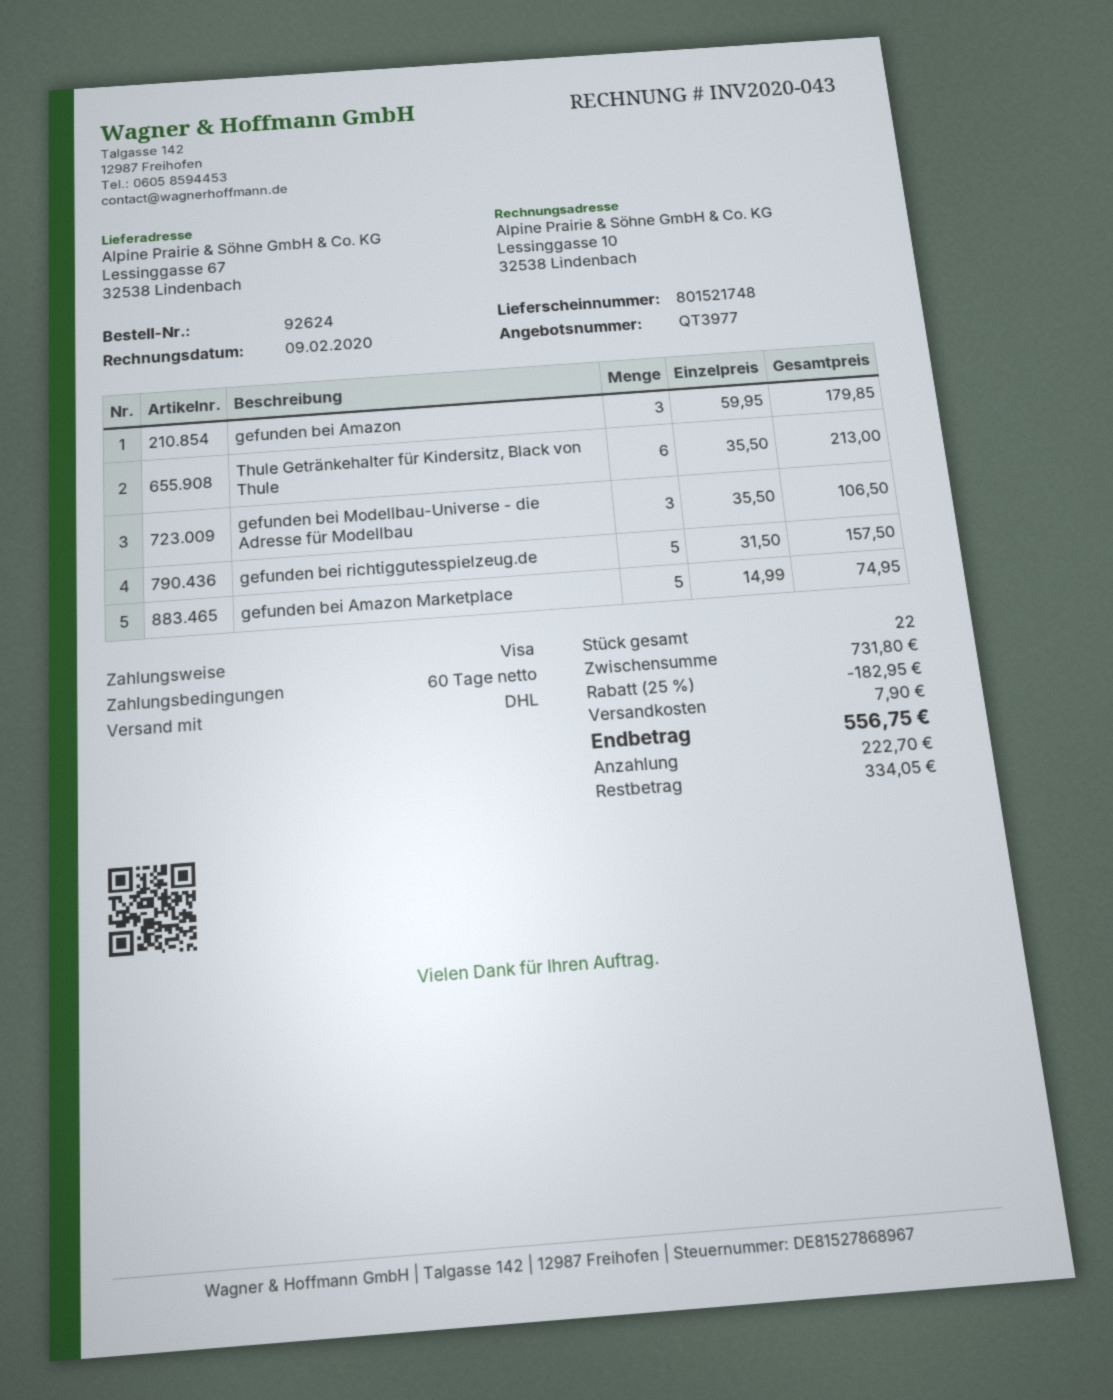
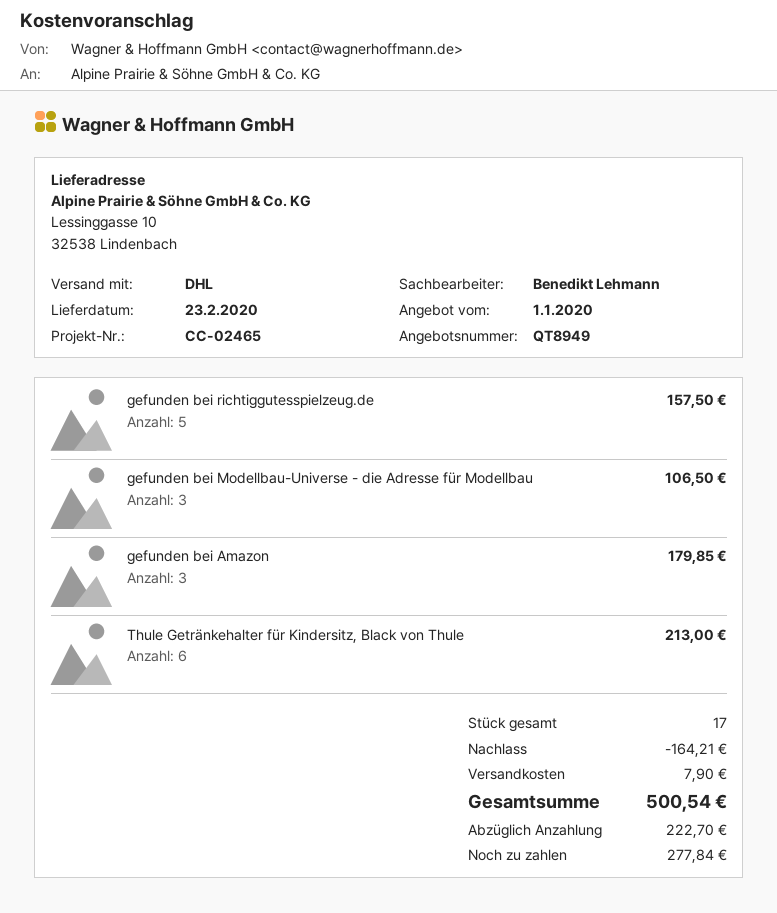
quote number: QT3977 -> QT8949
ship to: Lessinggasse 67, 32538 Lindenbach -> Lessinggasse 10, 32538 Lindenbach
gefunden bei Amazon Marketplace: 5 for 74.95 -> none
total quantity: 22 -> 17
discount: 182.95 -> 164.21
total: 556.75 -> 500.54
balance: 334.05 -> 277.84

